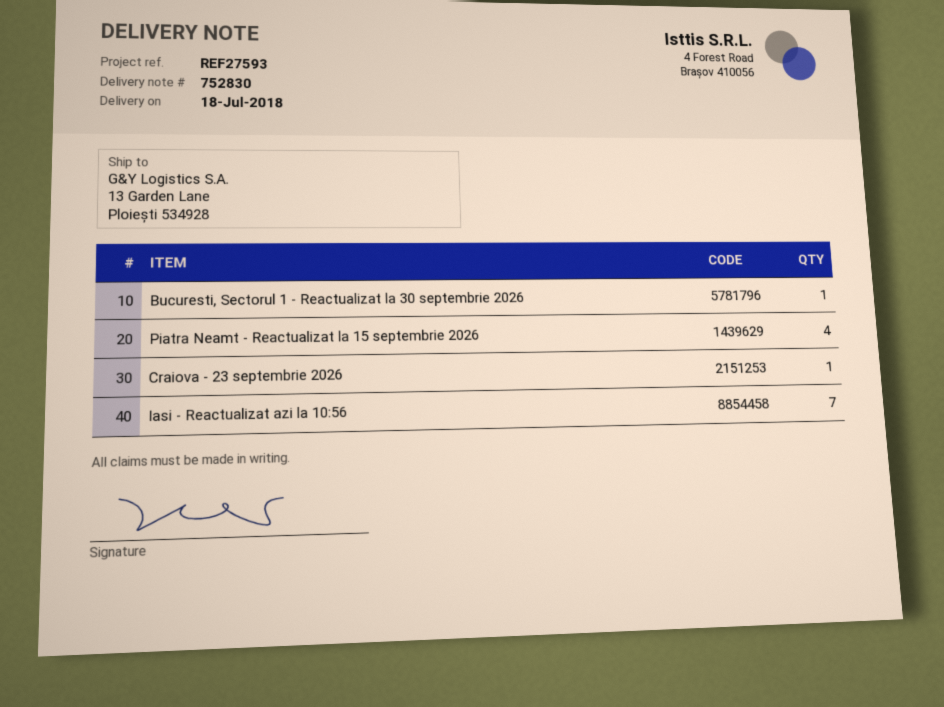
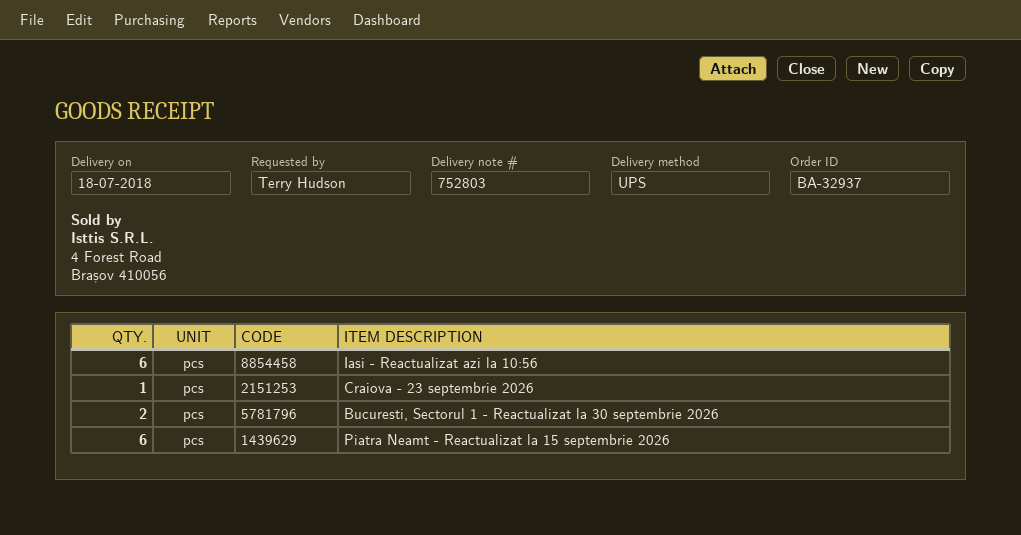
delivery note number: 752830 -> 752803
Bucuresti, Sectorul 1 - Reactualizat la 30 septembrie 2026: 1 -> 2
Piatra Neamt - Reactualizat la 15 septembrie 2026: 4 -> 6
Iasi - Reactualizat azi la 10:56: 7 -> 6

